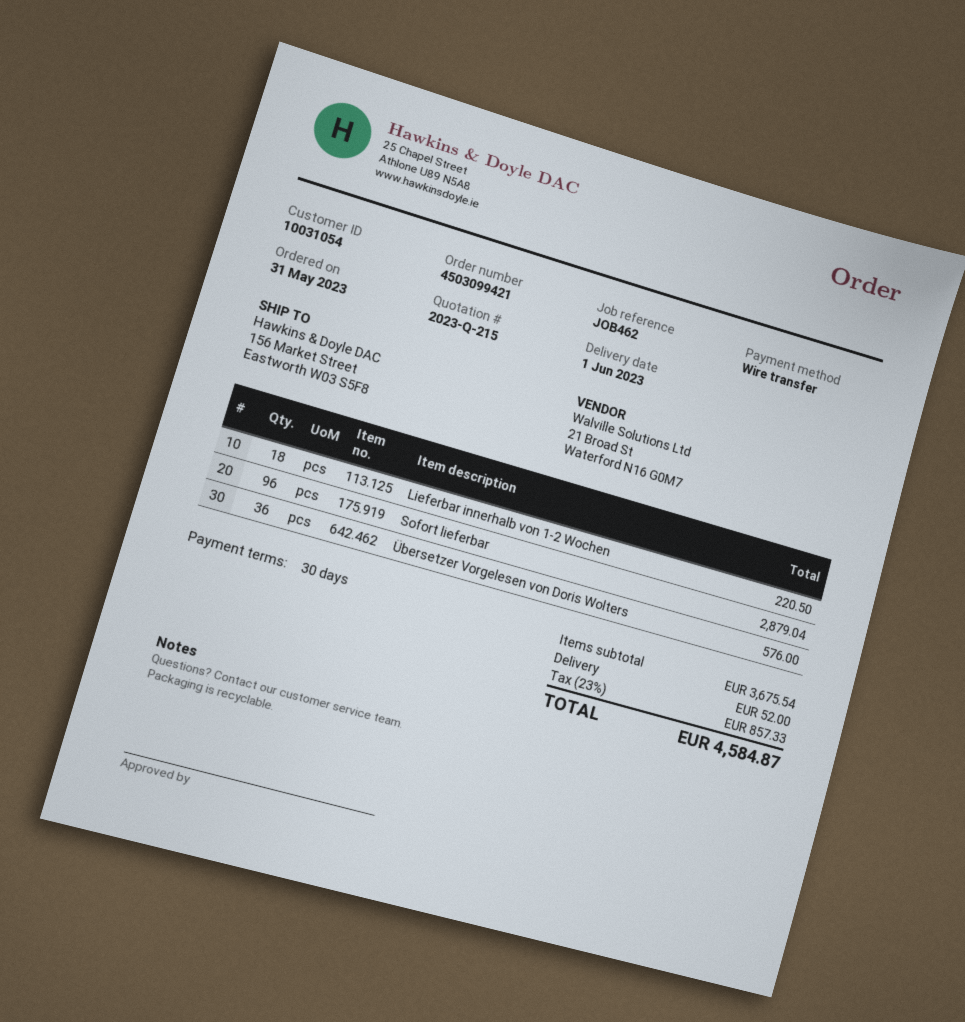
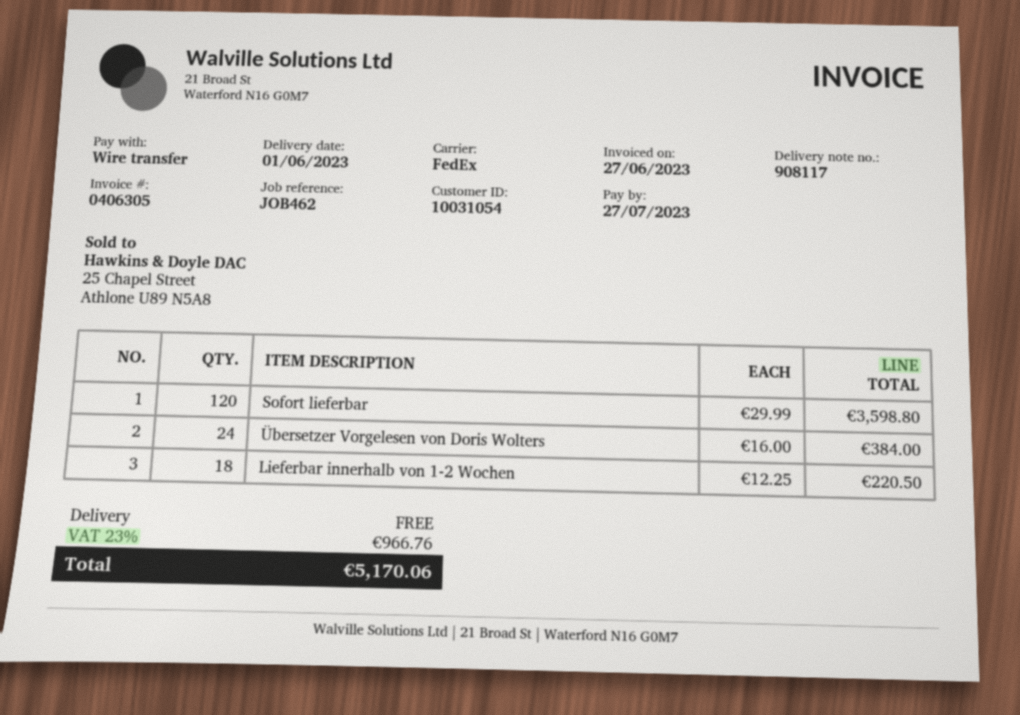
Sofort lieferbar: 96 for 2879.04 -> 120 for 3598.80
Übersetzer Vorgelesen von Doris Wolters: 36 for 576.00 -> 24 for 384.00
shipping: 52.00 -> 0.00
tax: 23% = 857.33 -> 23% = 966.76
total: 4584.87 -> 5170.06

